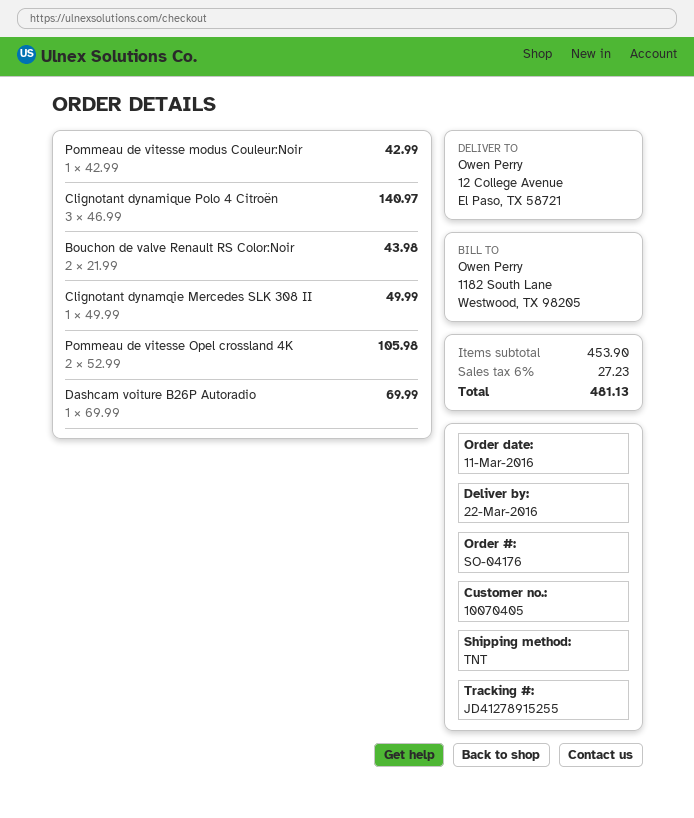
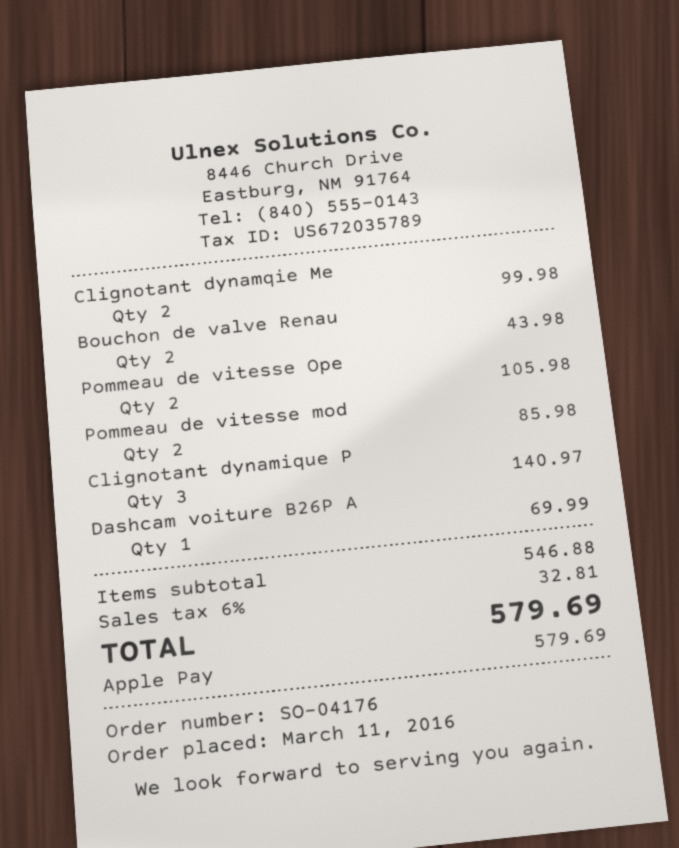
Pommeau de vitesse modus Couleur:Noir: 1 for 42.99 -> 2 for 85.98
Clignotant dynamqie Mercedes SLK 308 II: 1 for 49.99 -> 2 for 99.98
subtotal: 453.90 -> 546.88
tax: 6% = 27.23 -> 6% = 32.81
total: 481.13 -> 579.69

